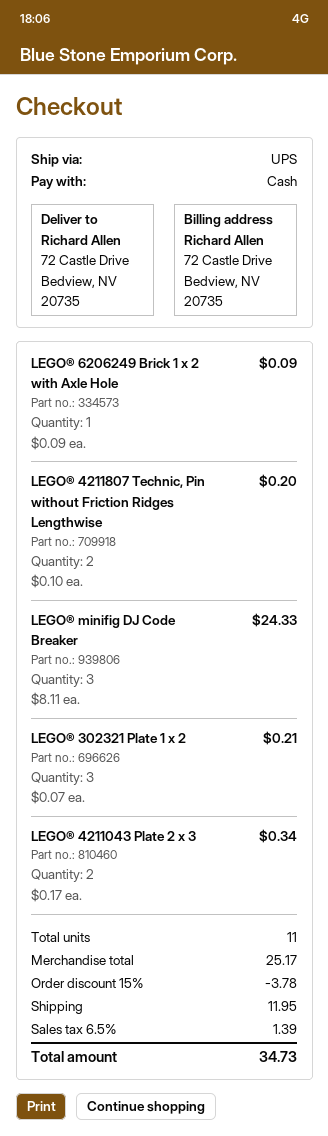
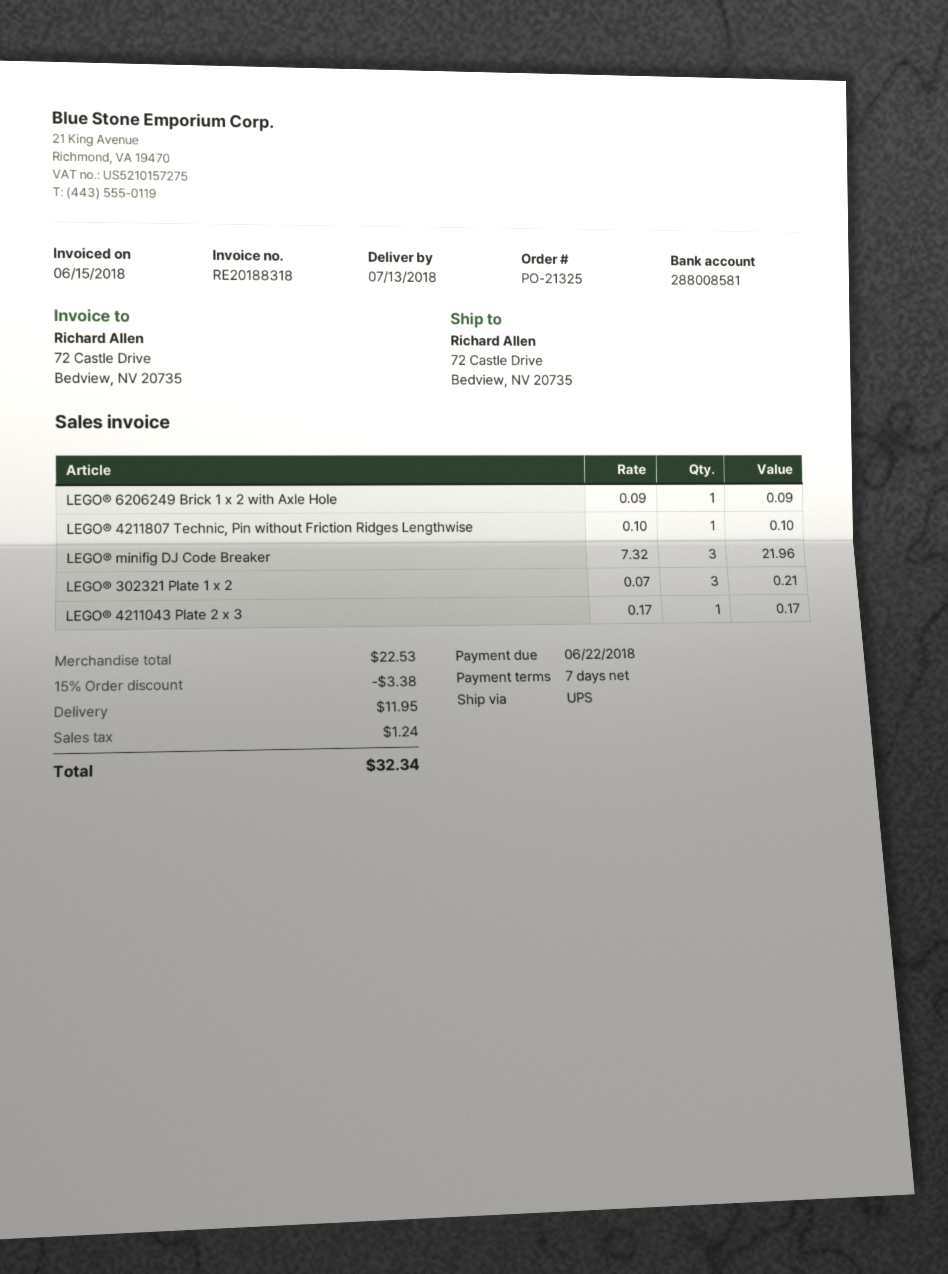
LEGO® 4211807 Technic, Pin without Friction Ridges Lengthwise: 2 x 0.10 = 0.20 -> 1 x 0.10 = 0.10
LEGO® minifig DJ Code Breaker: 3 x 8.11 = 24.33 -> 3 x 7.32 = 21.96
LEGO® 4211043 Plate 2 x 3: 2 x 0.17 = 0.34 -> 1 x 0.17 = 0.17
subtotal: 25.17 -> 22.53
discount: 15% = 3.78 -> 15% = 3.38
tax: 1.39 -> 1.24
total: 34.73 -> 32.34

